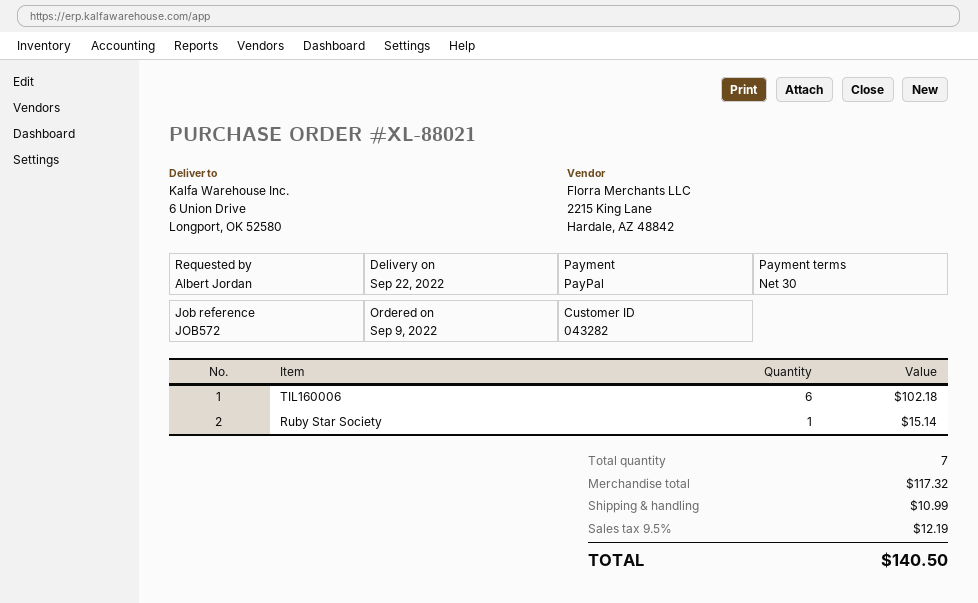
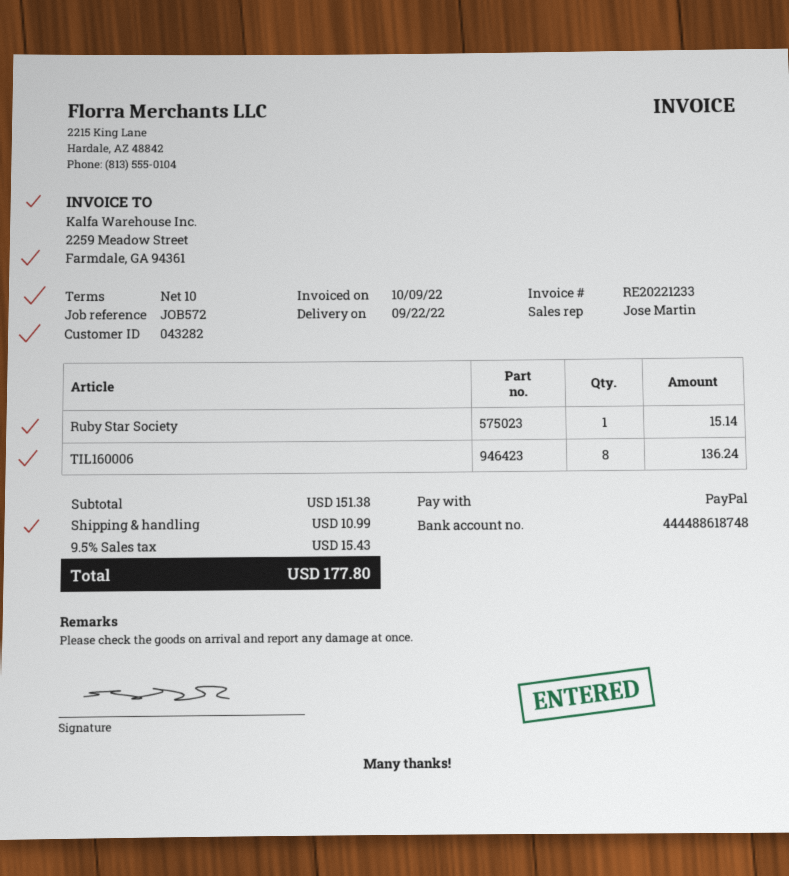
payment terms: 30 days -> 10 days
TIL160006: 6 for 102.18 -> 8 for 136.24
subtotal: 117.32 -> 151.38
tax: 9.5% = 12.19 -> 9.5% = 15.43
total: 140.50 -> 177.80

